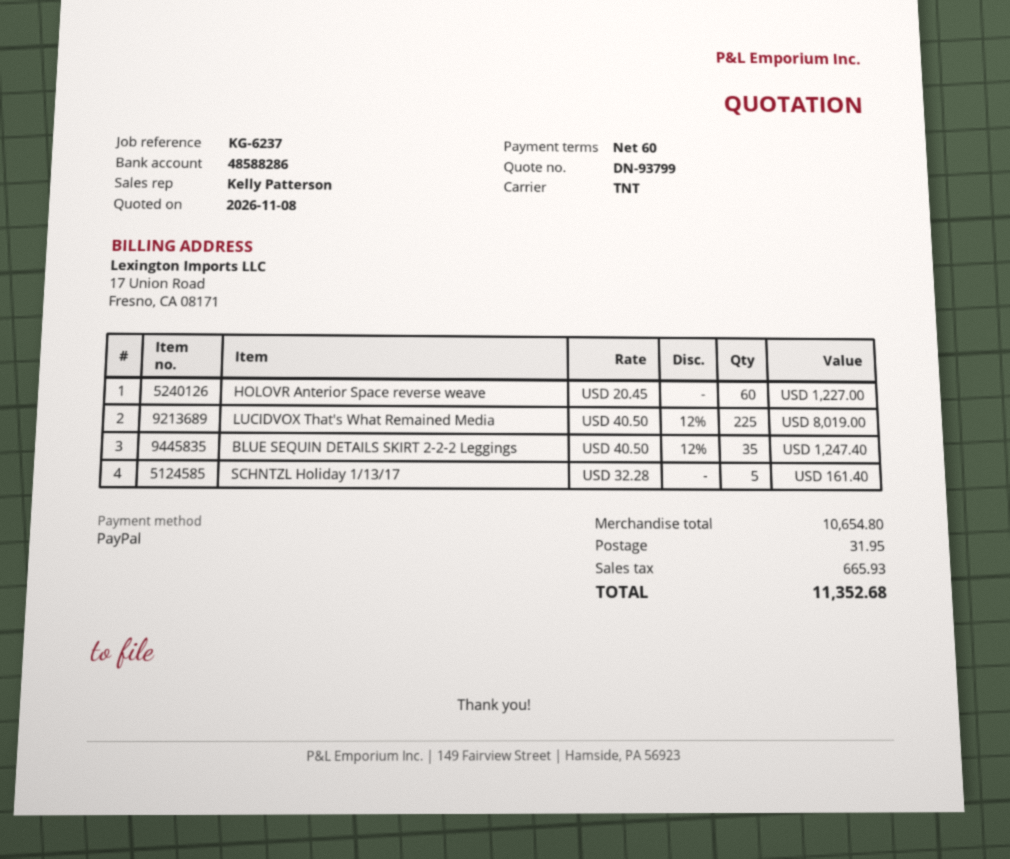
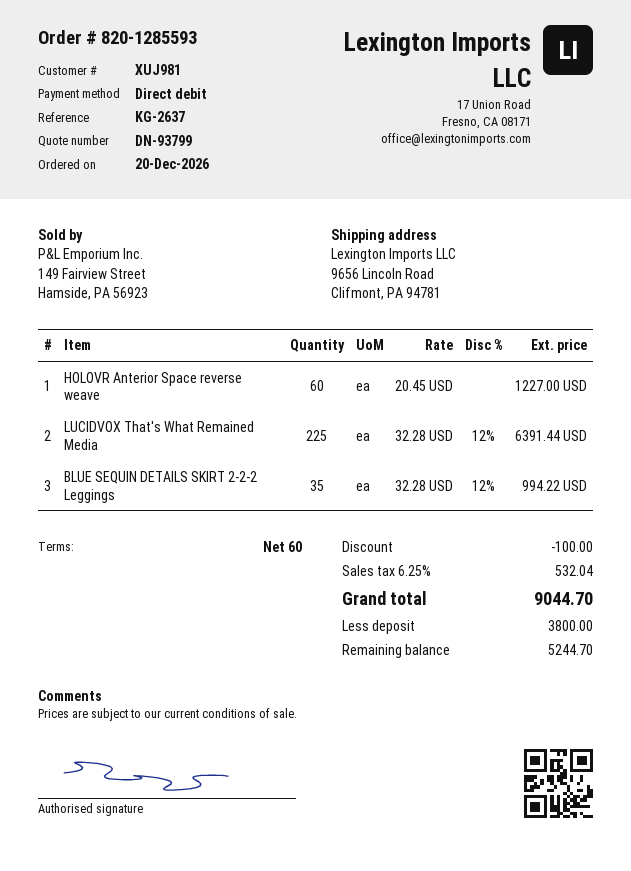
reference: KG-6237 -> KG-2637
payment method: PayPal -> direct debit
LUCIDVOX That's What Remained Media: 225 x 40.50 - 12% = 8019.00 -> 225 x 32.28 - 12% = 6391.44
BLUE SEQUIN DETAILS SKIRT 2-2-2 Leggings: 35 x 40.50 - 12% = 1247.40 -> 35 x 32.28 - 12% = 994.22
SCHNTZL Holiday 1/13/17: 5 x 32.28 = 161.40 -> none
discount: none -> 100.00
shipping: 31.95 -> none
tax: 665.93 -> 532.04
total: 11352.68 -> 9044.70

